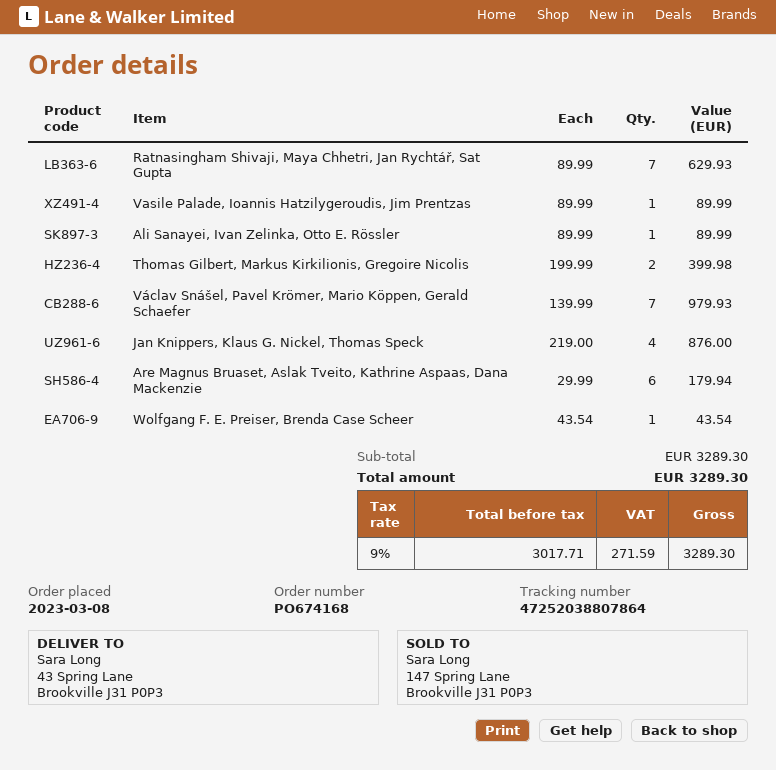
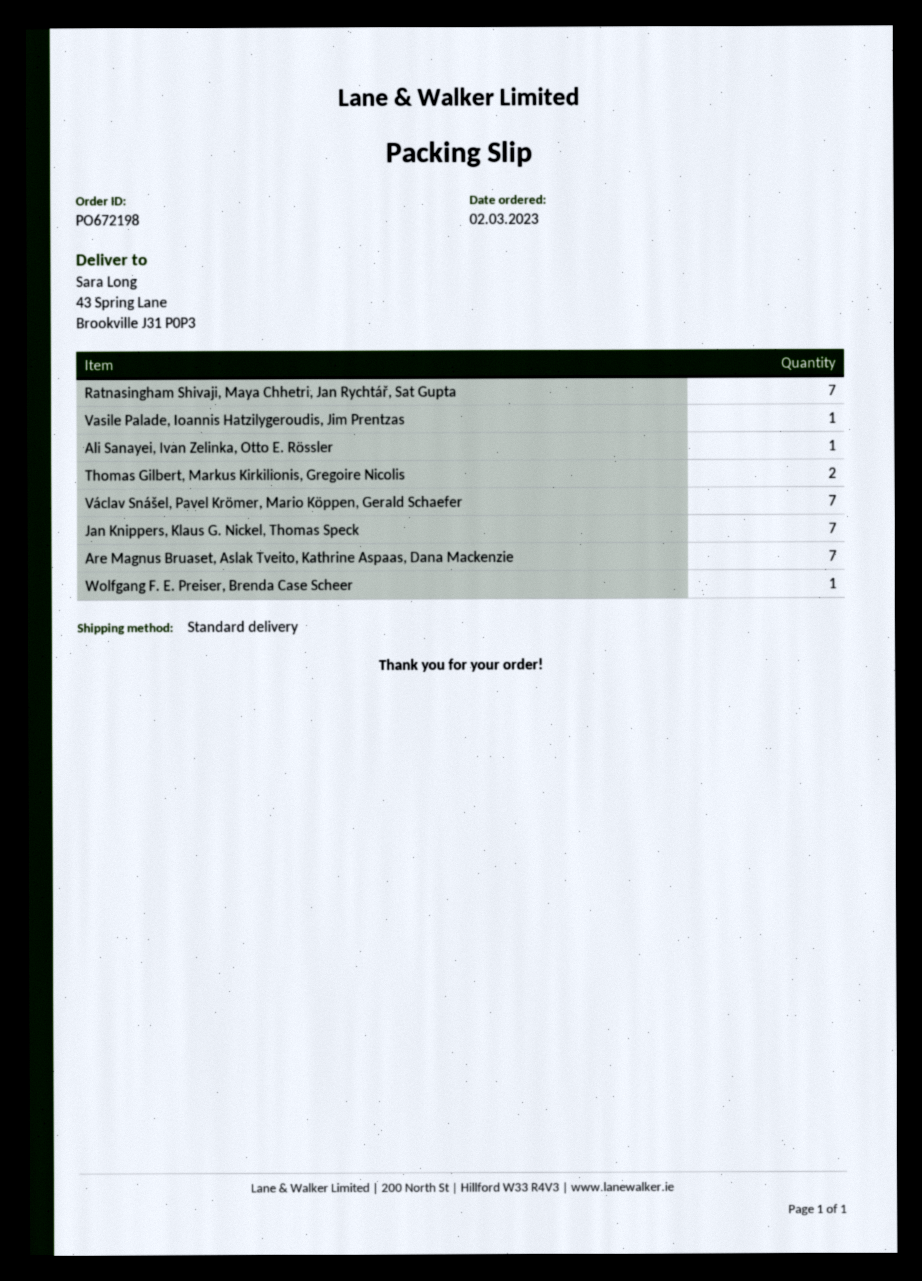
order number: PO674168 -> PO672198
order date: 2023-03-08 -> 2023-03-02
Jan Knippers, Klaus G. Nickel, Thomas Speck: 4 -> 7
Are Magnus Bruaset, Aslak Tveito, Kathrine Aspaas, Dana Mackenzie: 6 -> 7

